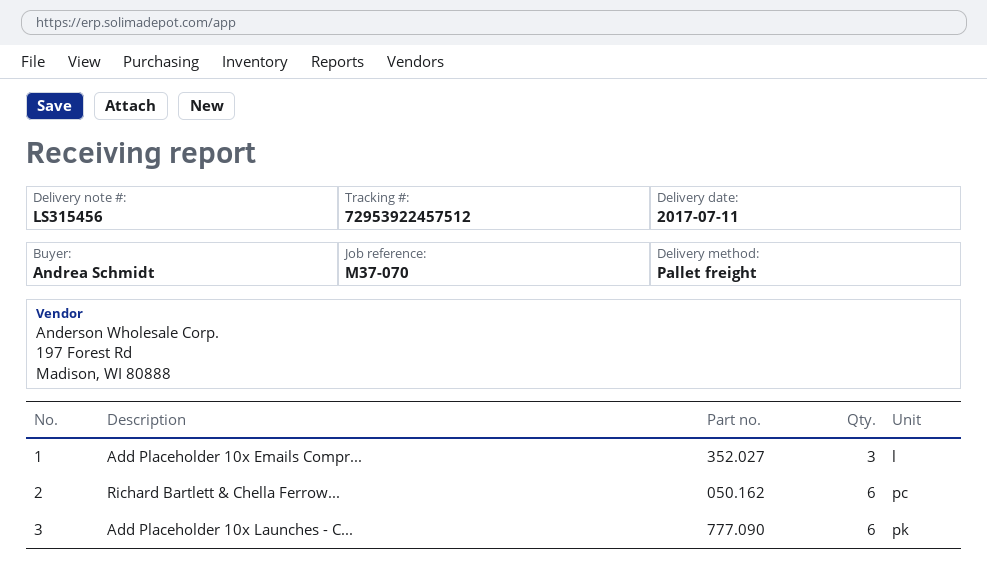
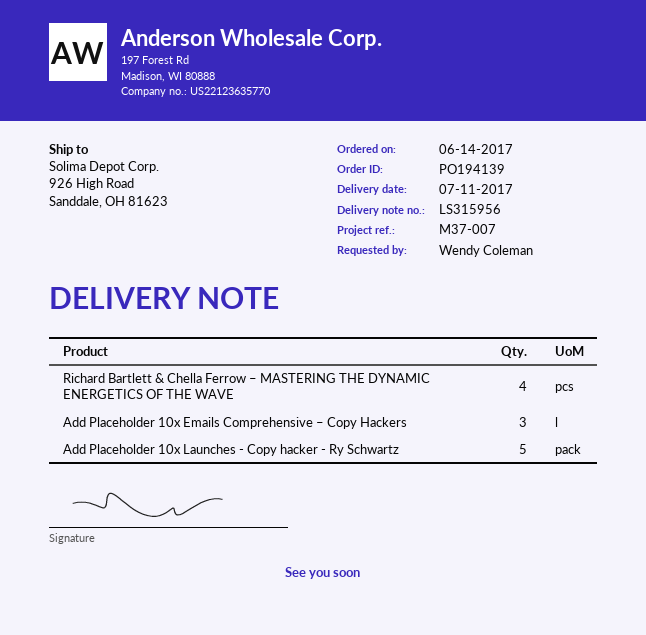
delivery note number: LS315456 -> LS315956
reference: M37-070 -> M37-007
ordered by: Andrea Schmidt -> Wendy Coleman
Richard Bartlett & Chella Ferrow...: 6 -> 4
Add Placeholder 10x Launches - C...: 6 -> 5

